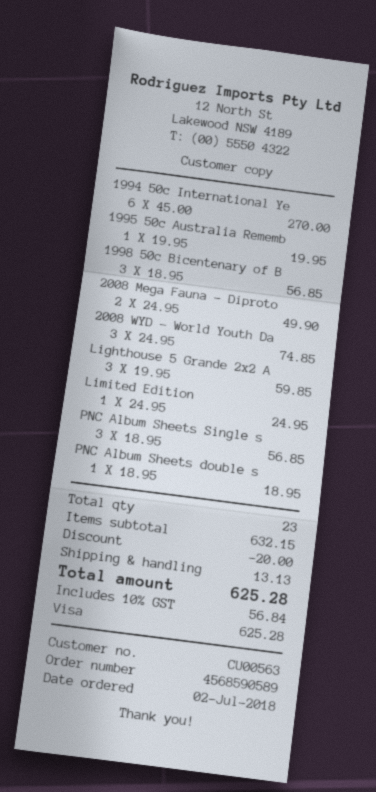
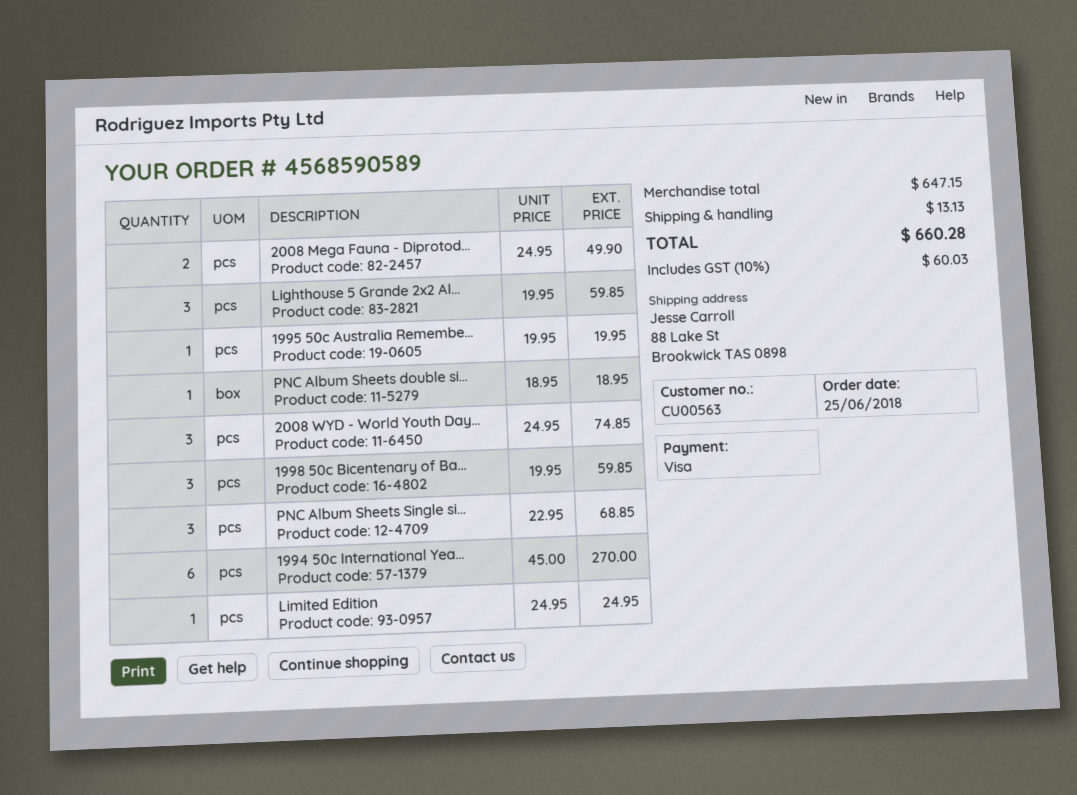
order date: 2018-07-02 -> 2018-06-25
1998 50c Bicentenary of B: 3 x 18.95 = 56.85 -> 3 x 19.95 = 59.85
PNC Album Sheets Single s: 3 x 18.95 = 56.85 -> 3 x 22.95 = 68.85
subtotal: 632.15 -> 647.15
discount: 20.00 -> none
tax: 10% = 56.84 -> 10% = 60.03
total: 625.28 -> 660.28

